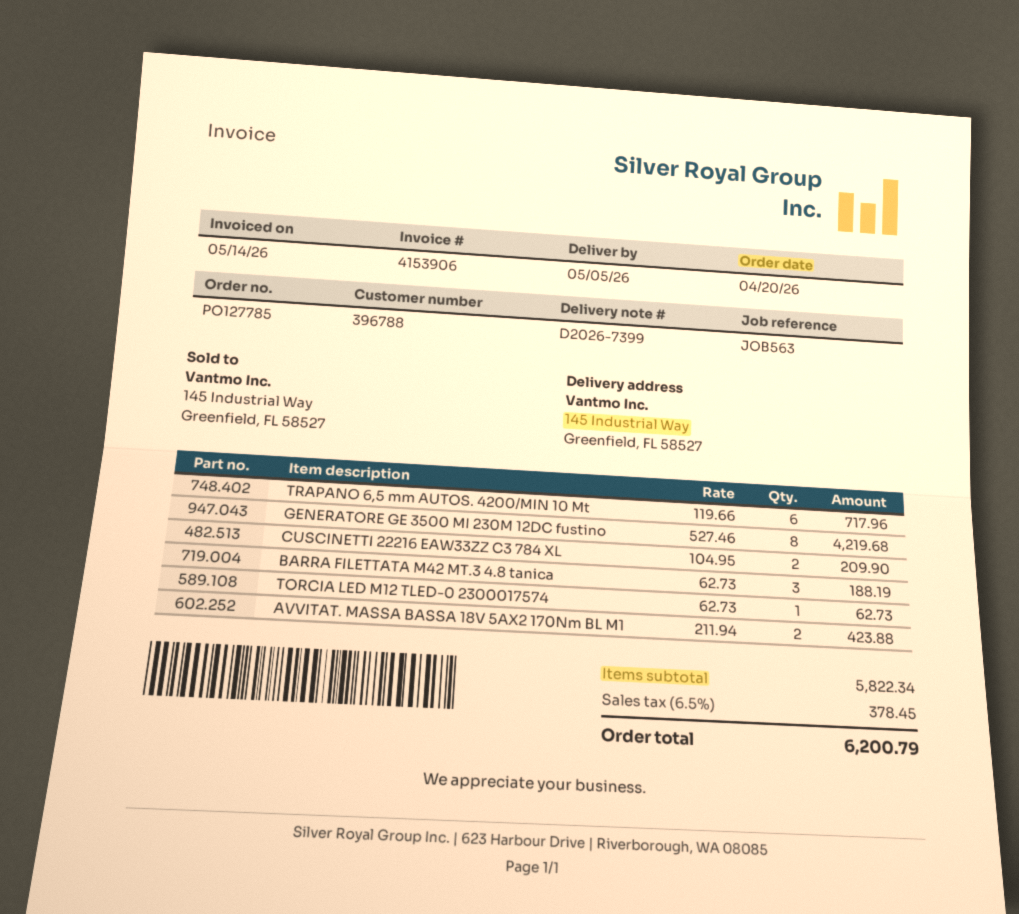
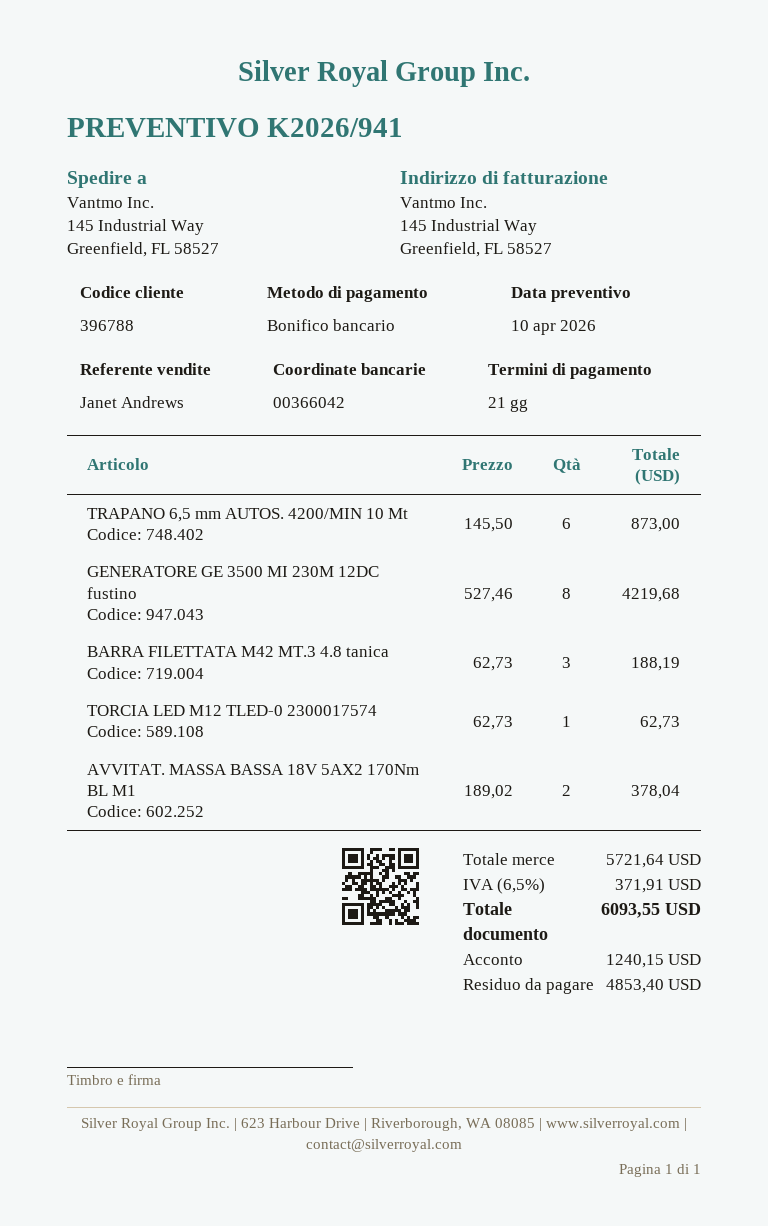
TRAPANO 6,5 mm AUTOS. 4200/MIN 10 Mt: 6 x 119.66 = 717.96 -> 6 x 145.50 = 873.00
CUSCINETTI 22216 EAW33ZZ C3 784 XL: 2 x 104.95 = 209.90 -> none
AVVITAT. MASSA BASSA 18V 5AX2 170Nm BL M1: 2 x 211.94 = 423.88 -> 2 x 189.02 = 378.04
subtotal: 5822.34 -> 5721.64
tax: 6.5% = 378.45 -> 6.5% = 371.91
total: 6200.79 -> 6093.55

